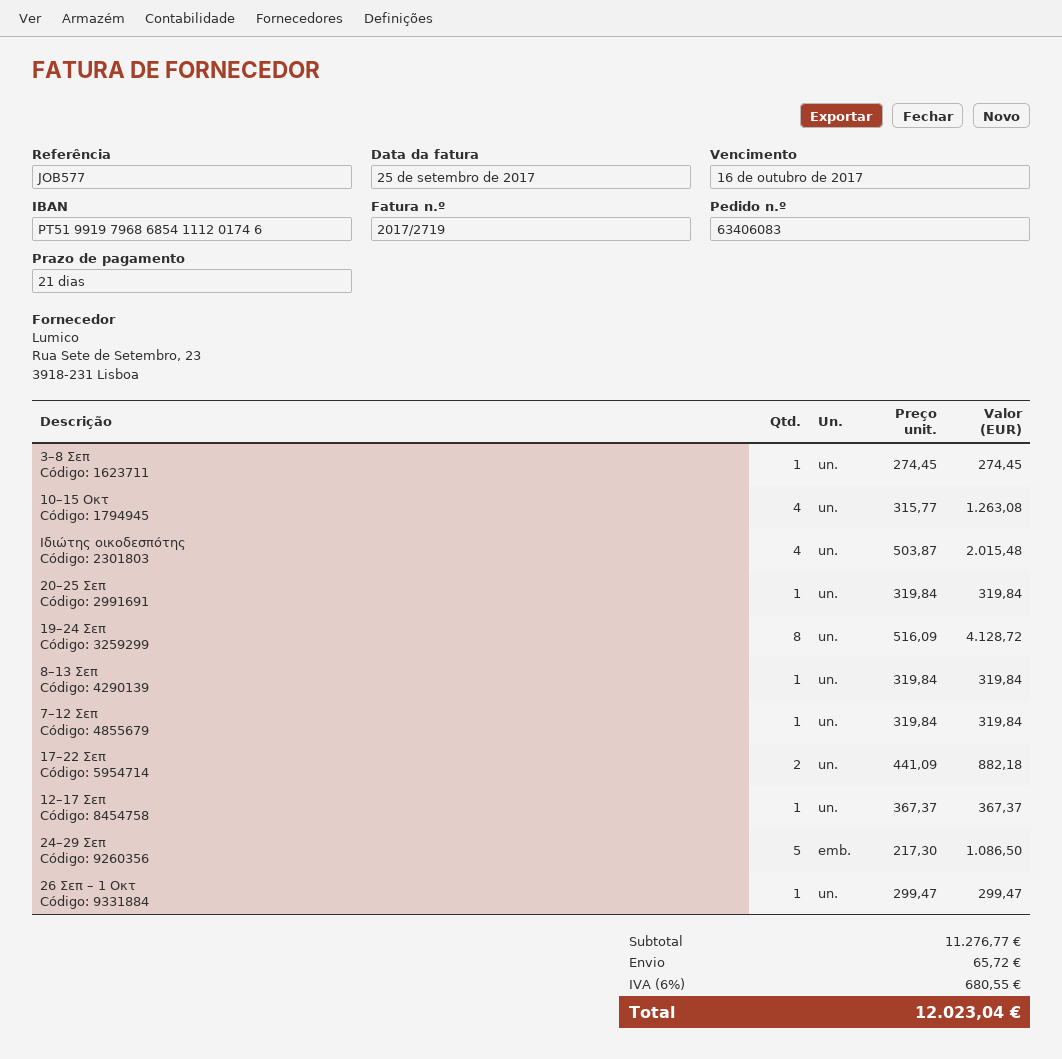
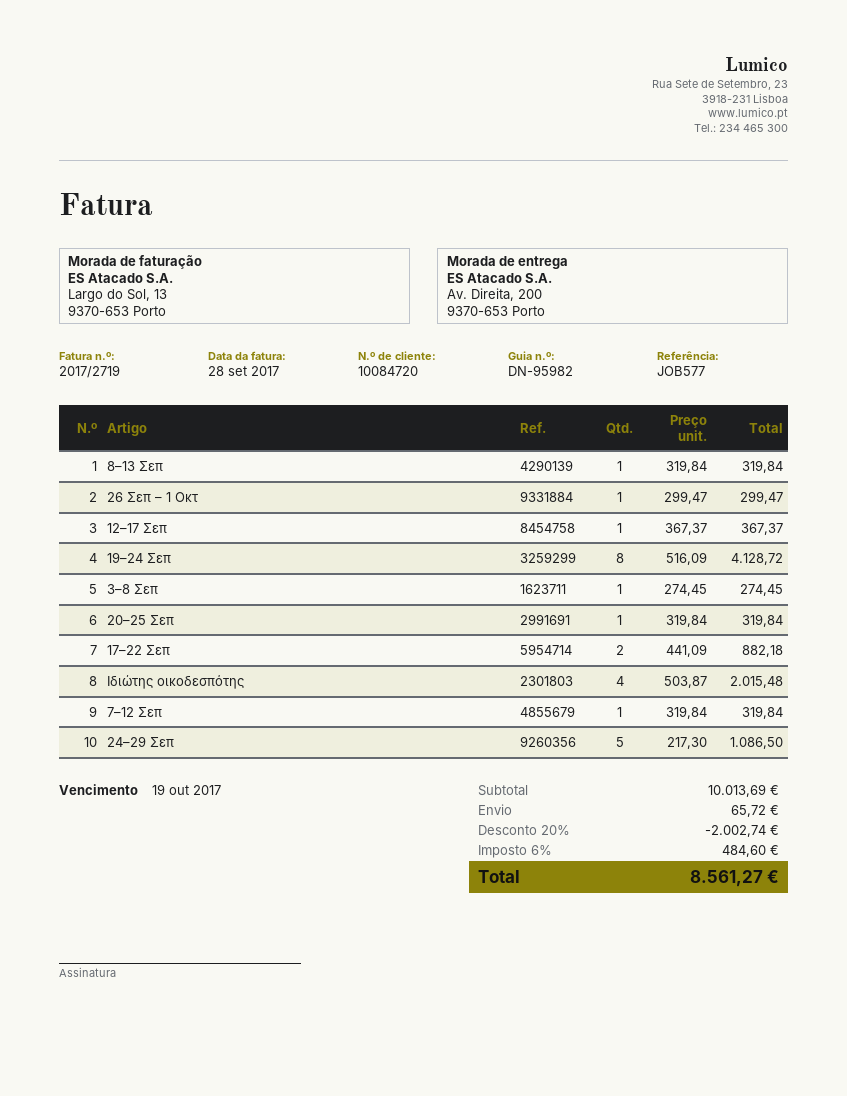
invoice date: 2017-09-25 -> 2017-09-28
due date: 2017-10-16 -> 2017-10-19
10–15 Οκτ: 4 x 315.77 = 1263.08 -> none
subtotal: 11276.77 -> 10013.69
discount: none -> 20% = 2002.74
tax: 6% = 680.55 -> 6% = 484.60
total: 12023.04 -> 8561.27

